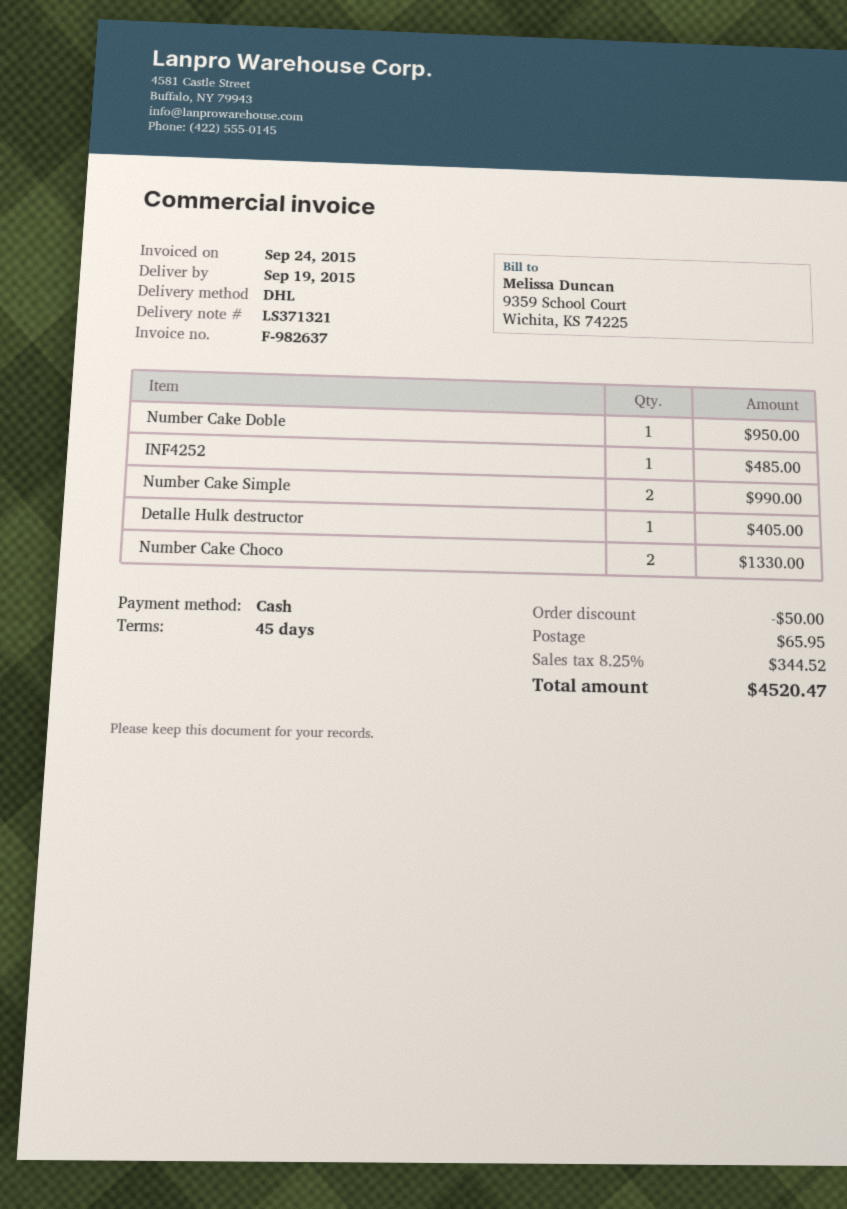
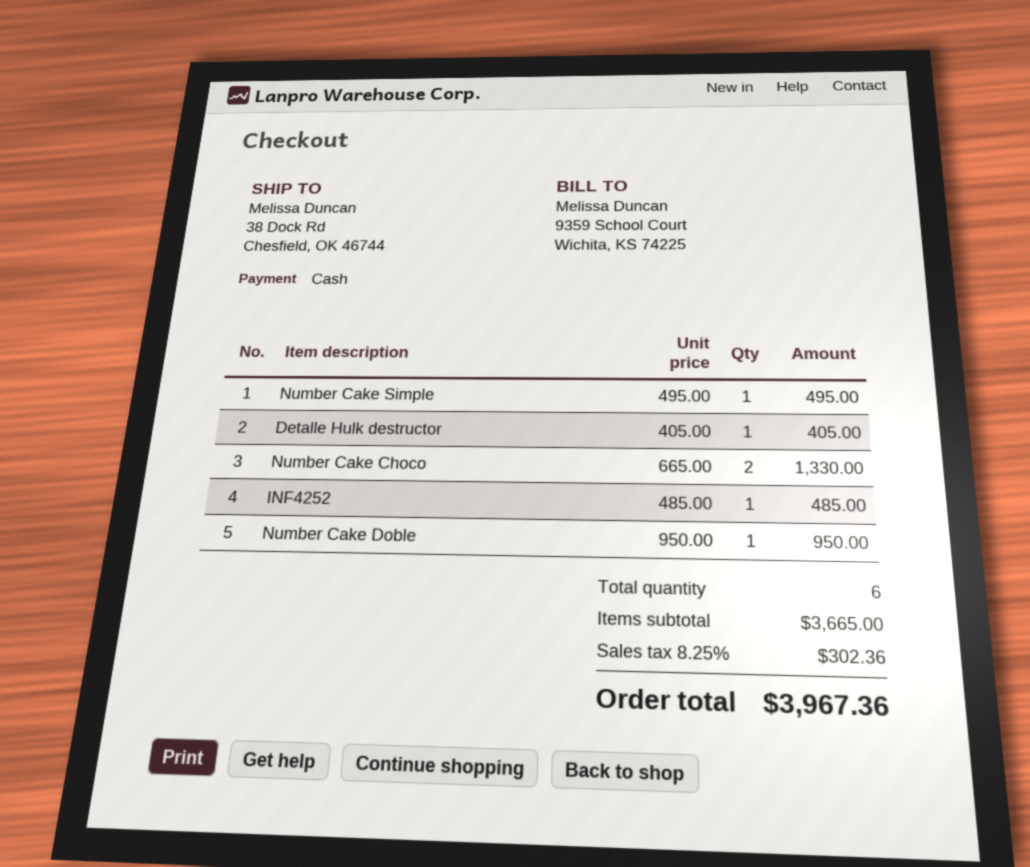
Number Cake Simple: 2 for 990.00 -> 1 for 495.00
discount: 50.00 -> none
shipping: 65.95 -> none
tax: 8.25% = 344.52 -> 8.25% = 302.36
total: 4520.47 -> 3967.36

